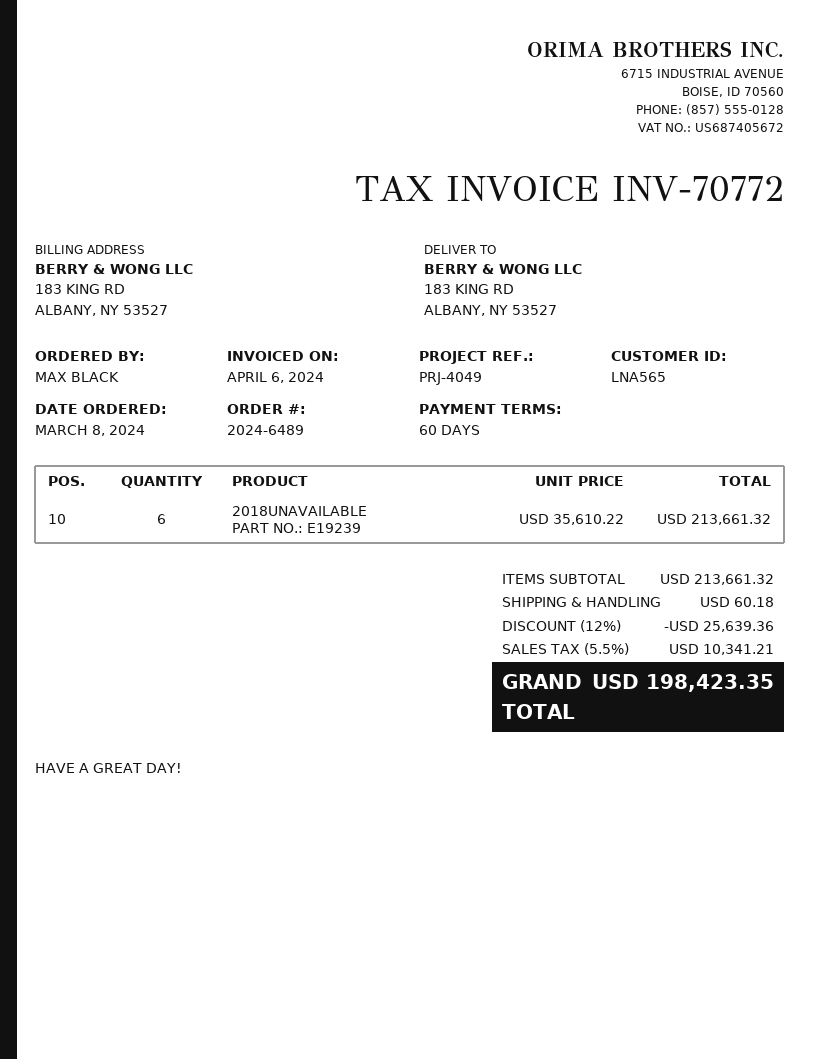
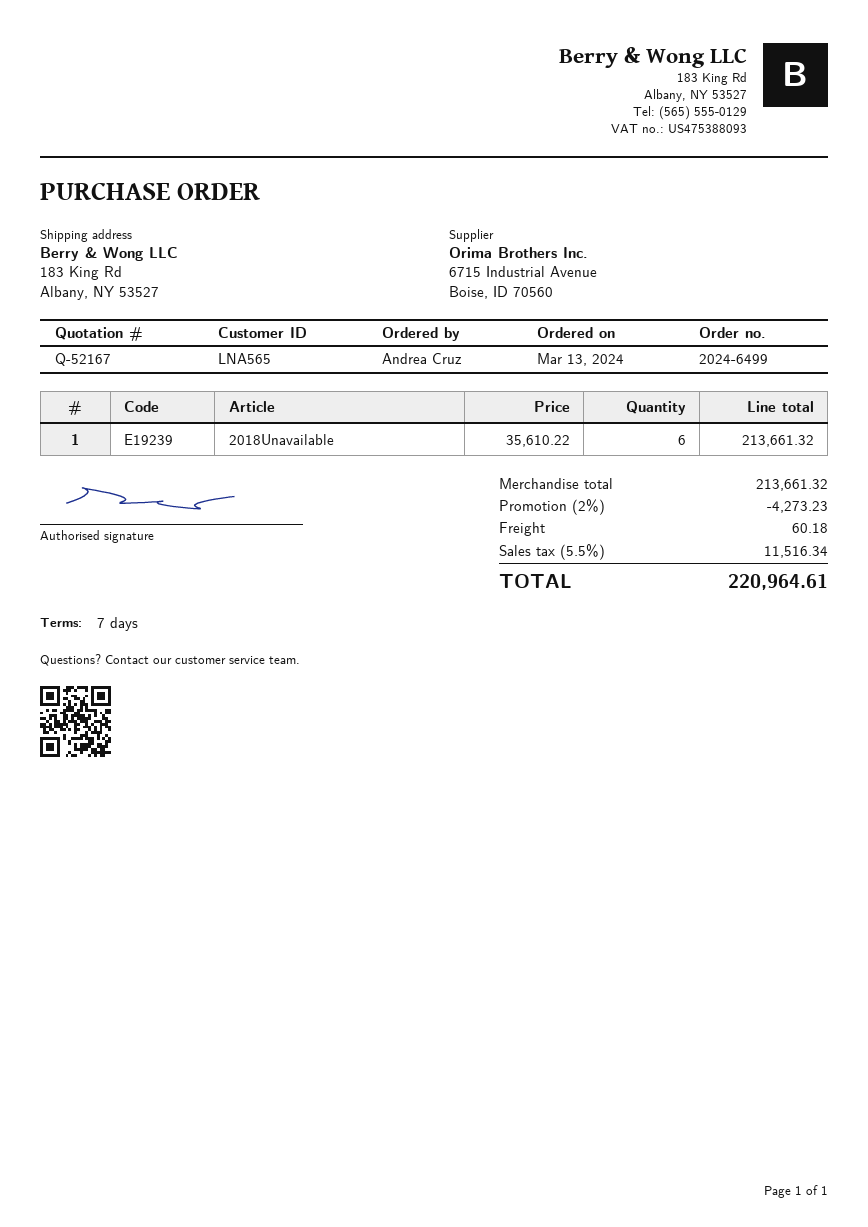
order number: 2024-6489 -> 2024-6499
order date: 2024-03-08 -> 2024-03-13
payment terms: 60 days -> 7 days
ordered by: MAX BLACK -> Andrea Cruz
discount: 12% = 25639.36 -> 2% = 4273.23
tax: 5.5% = 10341.21 -> 5.5% = 11516.34
total: 198423.35 -> 220964.61

